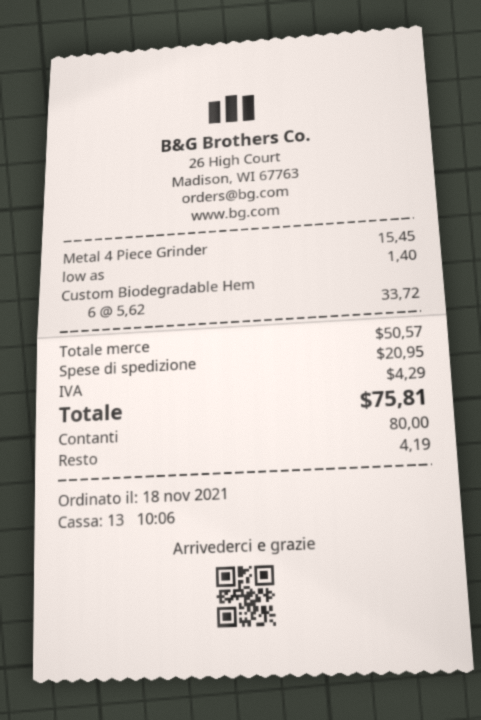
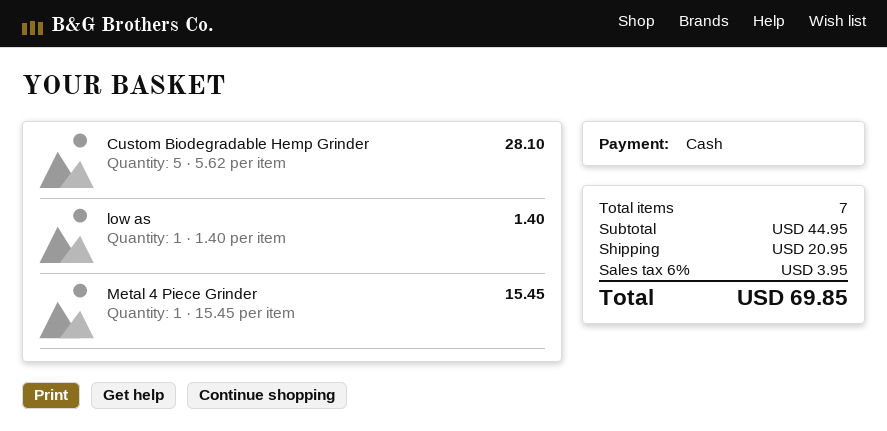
Custom Biodegradable Hem: 6 x 5.62 = 33.72 -> 5 x 5.62 = 28.10
subtotal: 50.57 -> 44.95
tax: 4.29 -> 3.95
total: 75.81 -> 69.85

